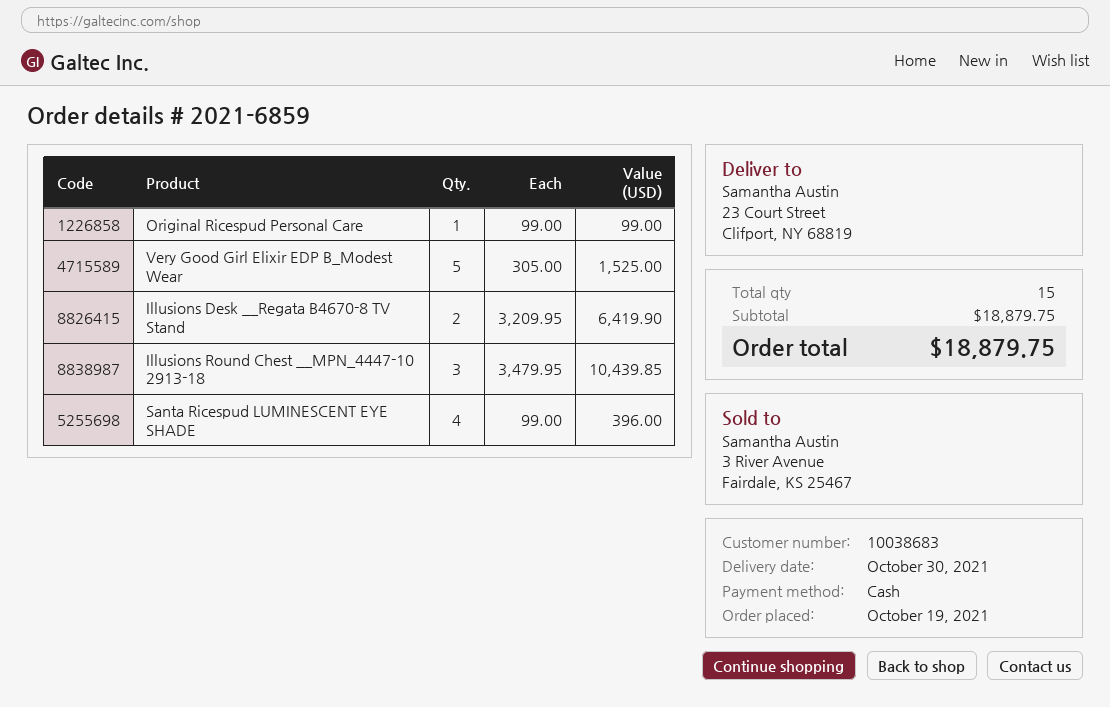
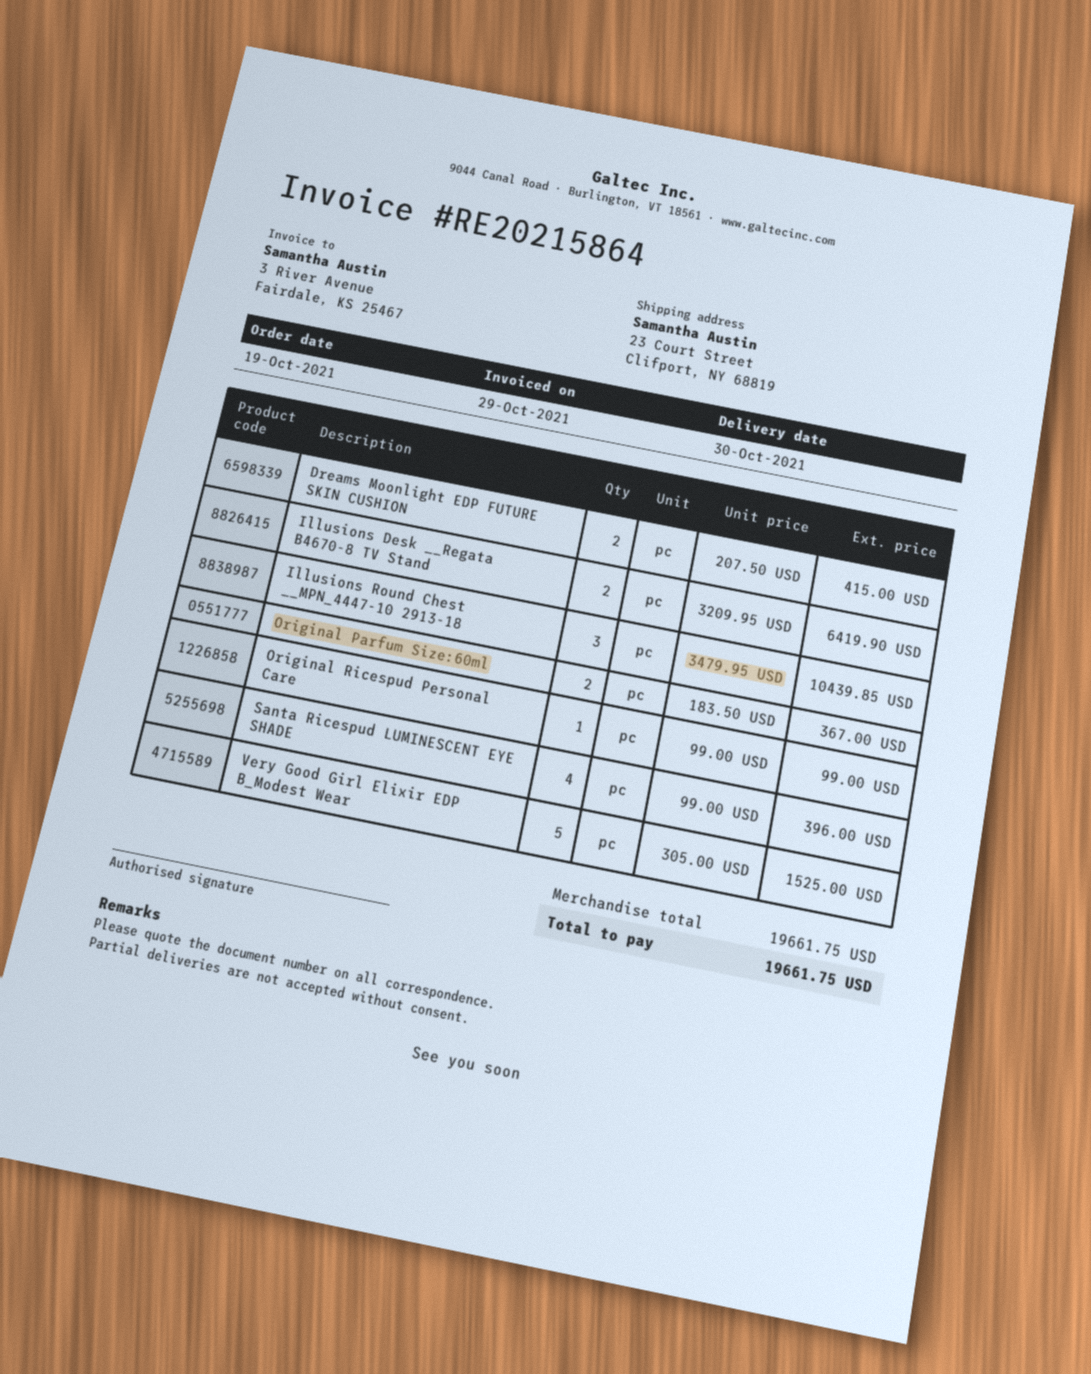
Dreams Moonlight EDP FUTURE SKIN CUSHION: none -> 2 x 207.50 = 415.00
Original Parfum Size:60ml: none -> 2 x 183.50 = 367.00
subtotal: 18879.75 -> 19661.75
total: 18879.75 -> 19661.75

